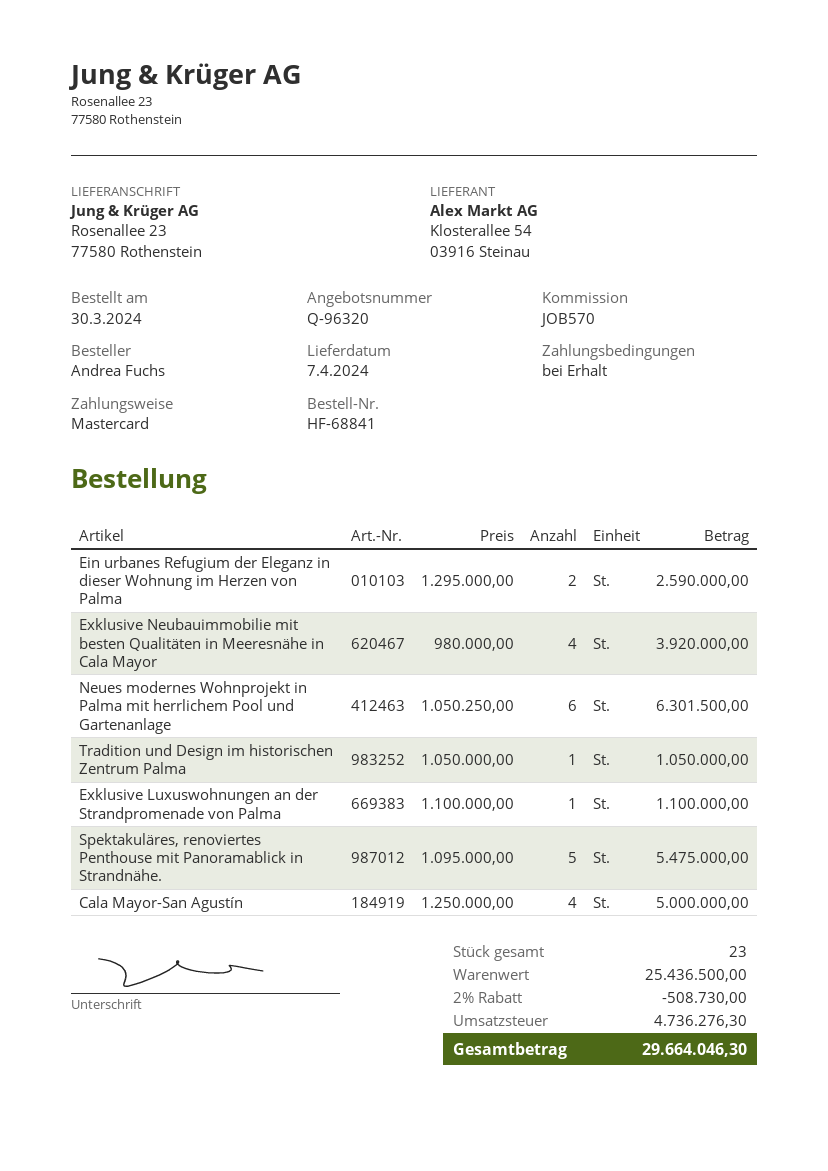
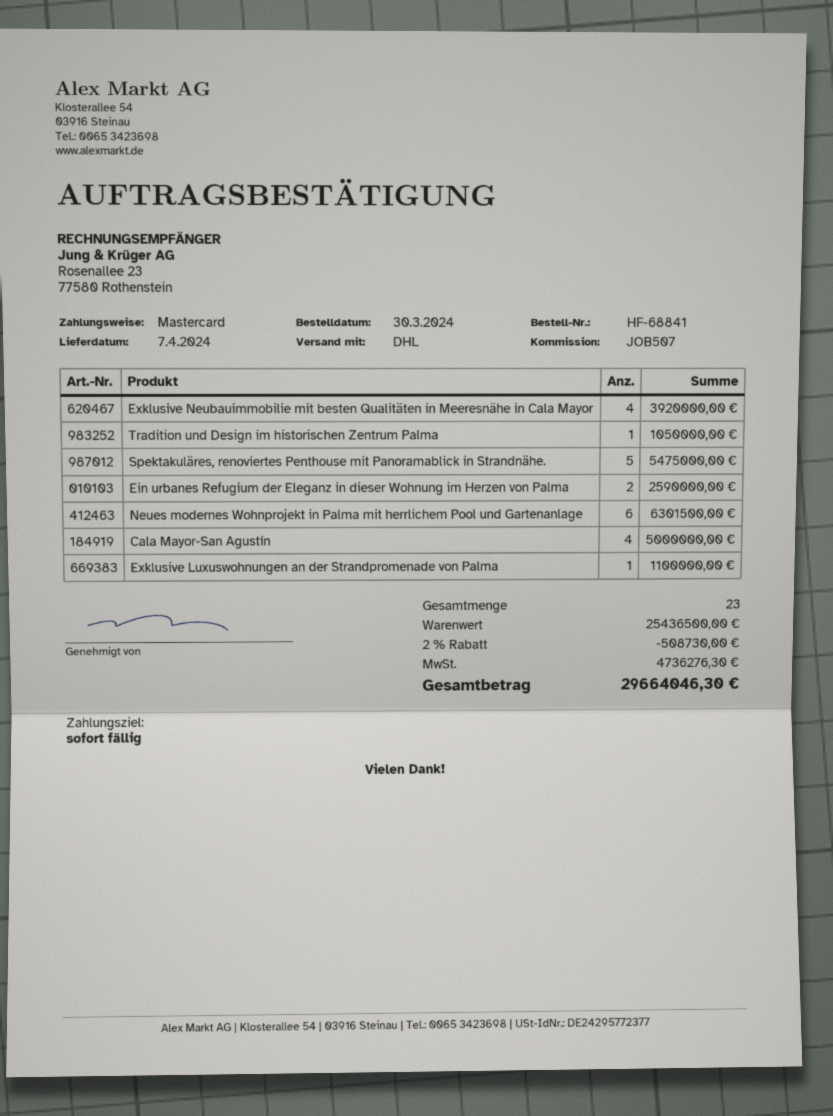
reference: JOB570 -> JOB507

